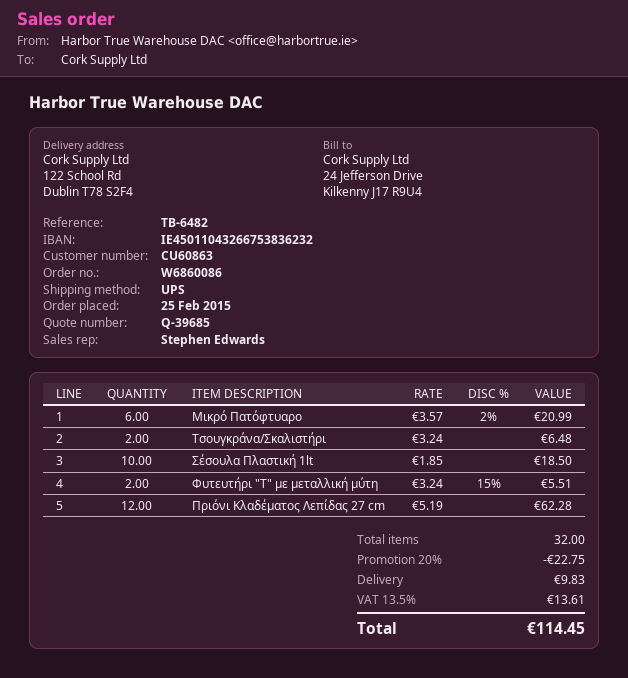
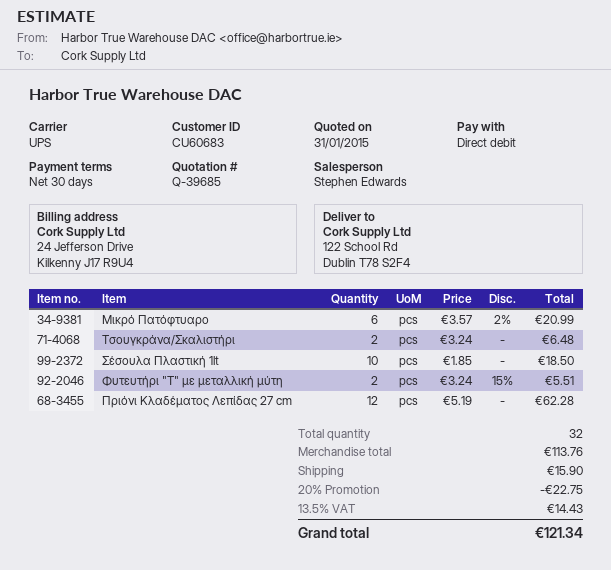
customer number: CU60863 -> CU60683
shipping: 9.83 -> 15.90
tax: 13.5% = 13.61 -> 13.5% = 14.43
total: 114.45 -> 121.34

